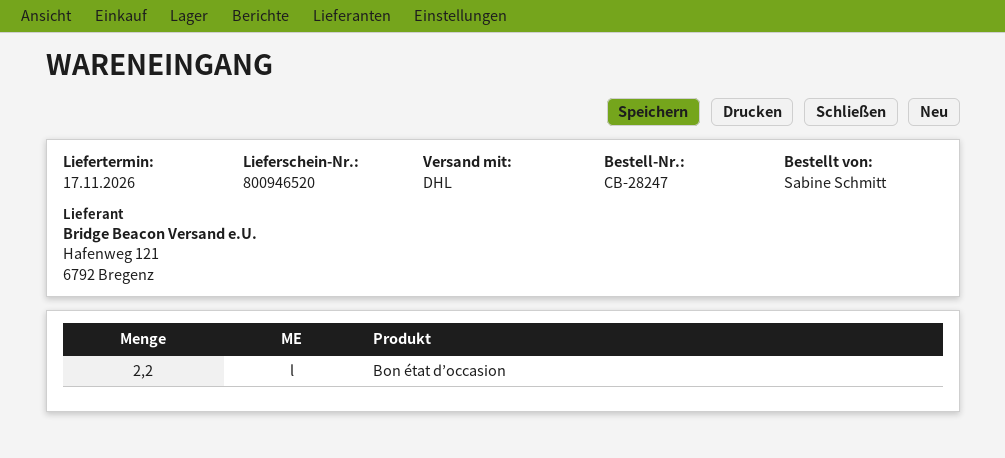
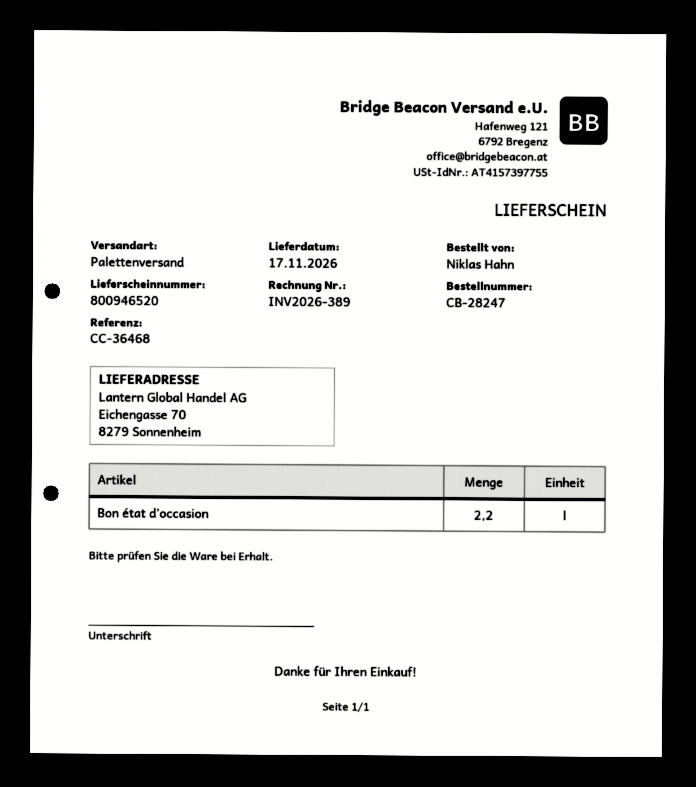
ordered by: Sabine Schmitt -> Niklas Hahn
shipping method: DHL -> pallet freight

